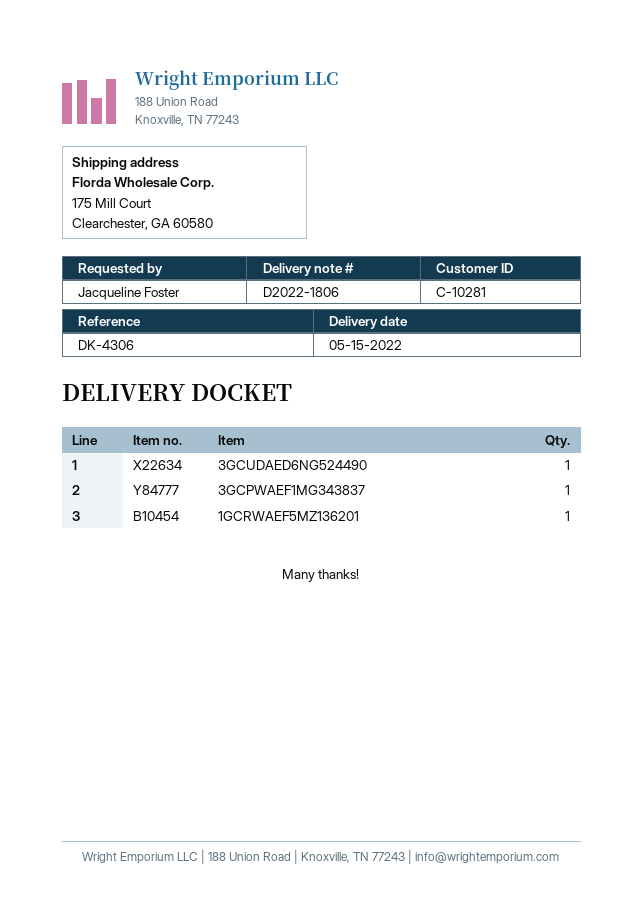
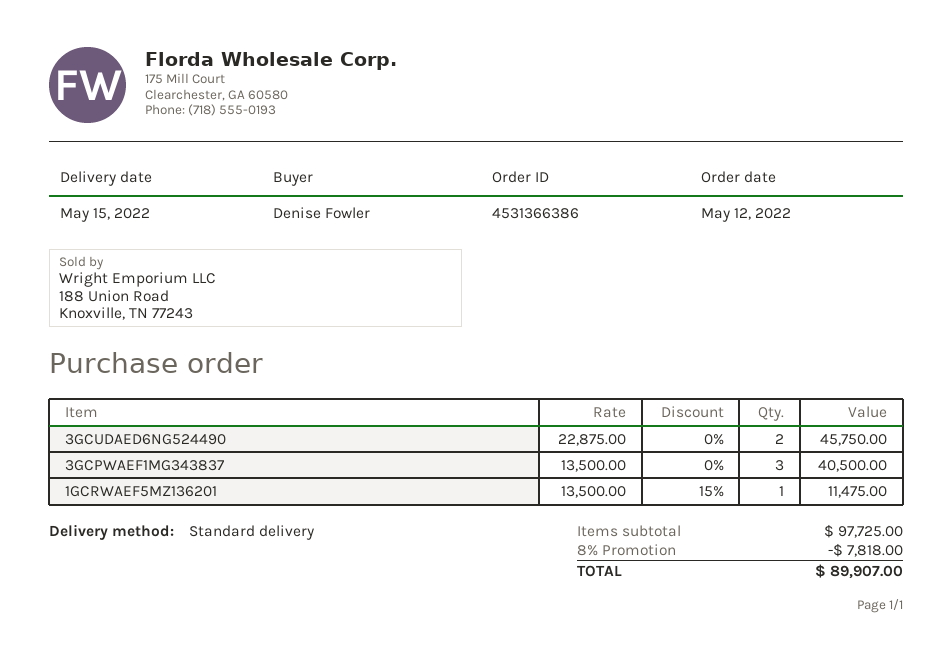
ordered by: Jacqueline Foster -> Denise Fowler
3GCUDAED6NG524490: 1 -> 2
3GCPWAEF1MG343837: 1 -> 3

